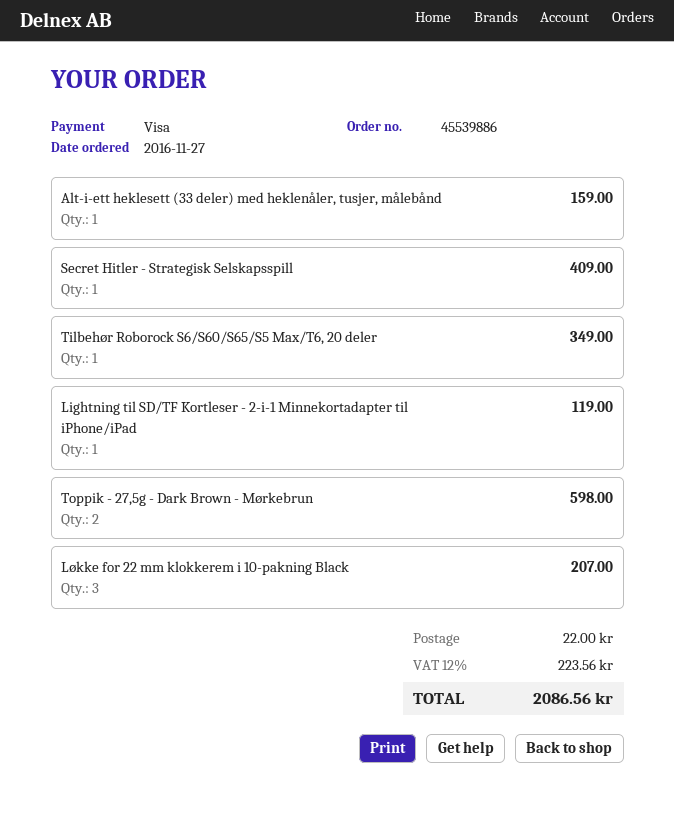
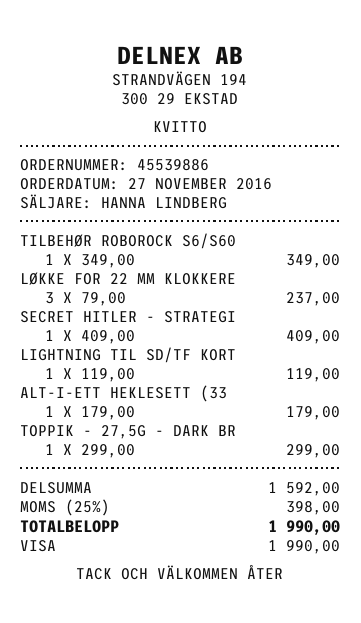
Alt-i-ett heklesett (33 deler) med heklenåler, tusjer, målebånd: 1 for 159.00 -> 1 for 179.00
Toppik - 27,5g - Dark Brown - Mørkebrun: 2 for 598.00 -> 1 for 299.00
Løkke for 22 mm klokkerem i 10-pakning Black: 3 for 207.00 -> 3 for 237.00
shipping: 22.00 -> none
tax: 12% = 223.56 -> 25% = 398.00
total: 2086.56 -> 1990.00

